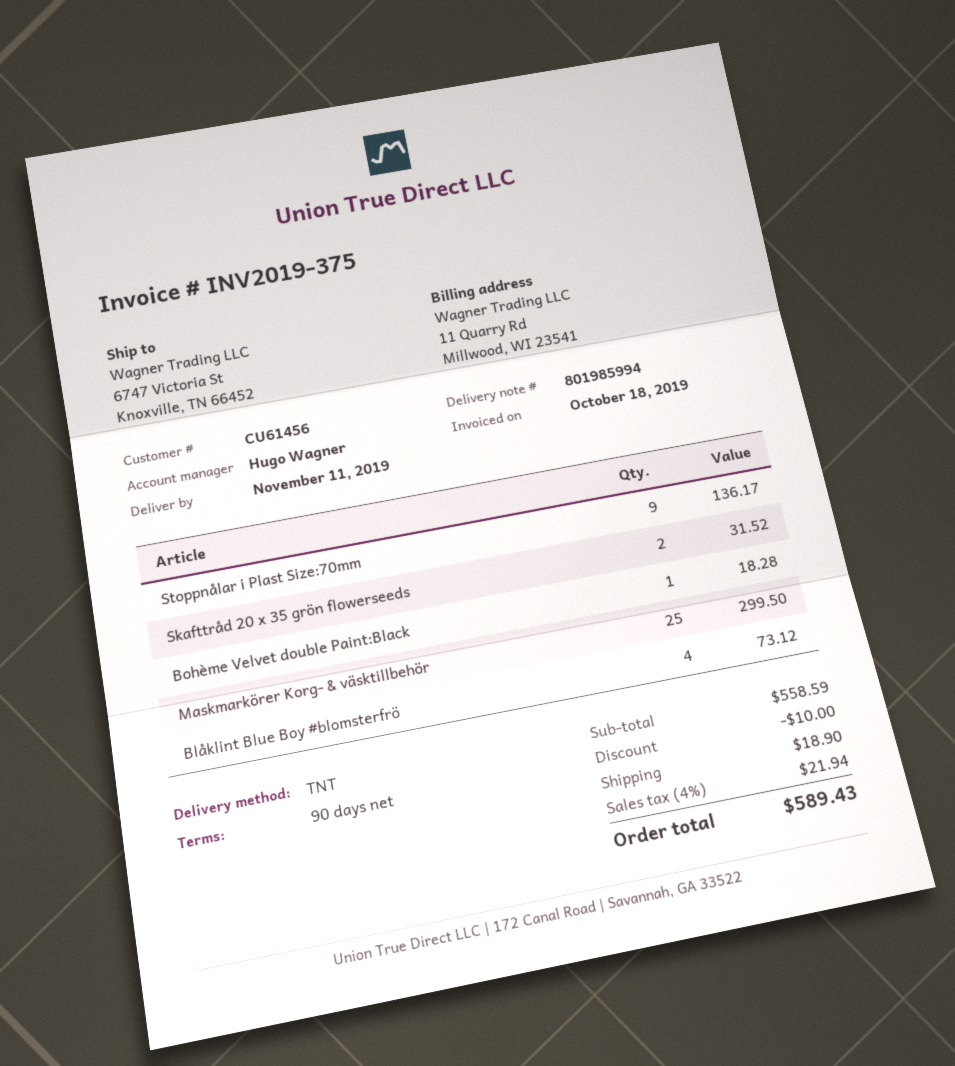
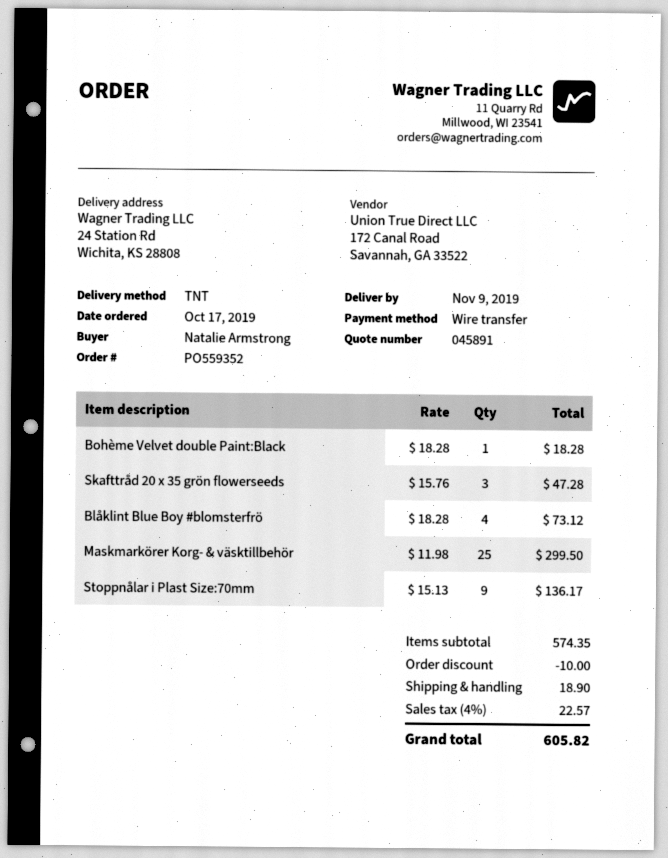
delivery date: 2019-11-11 -> 2019-11-09
ship to: 6747 Victoria St, Knoxville, TN 66452 -> 24 Station Rd, Wichita, KS 28808
Skafttråd 20 x 35 grön flowerseeds: 2 for 31.52 -> 3 for 47.28
subtotal: 558.59 -> 574.35
tax: 4% = 21.94 -> 4% = 22.57
total: 589.43 -> 605.82

